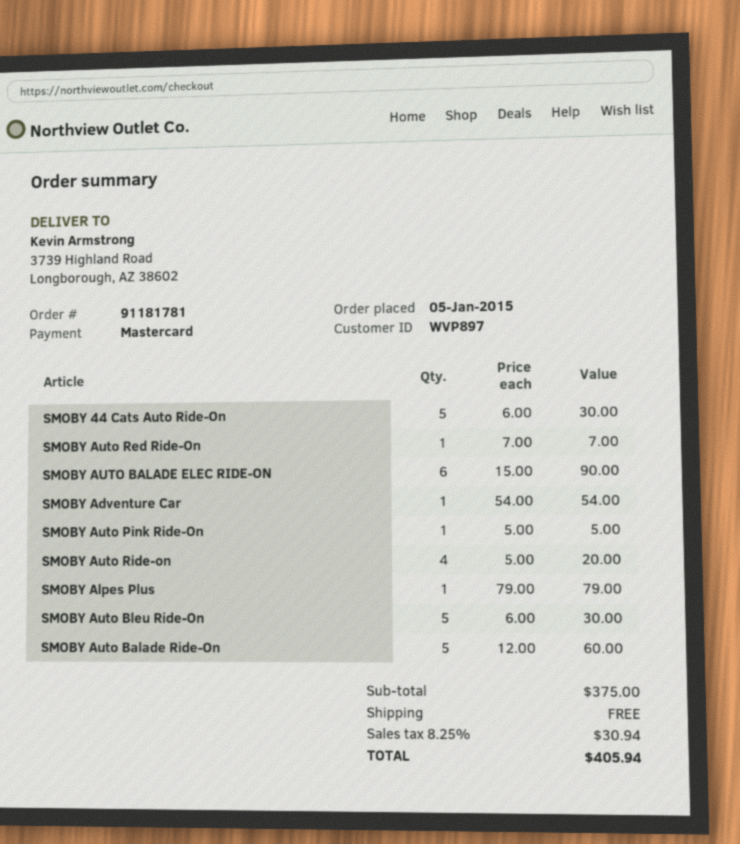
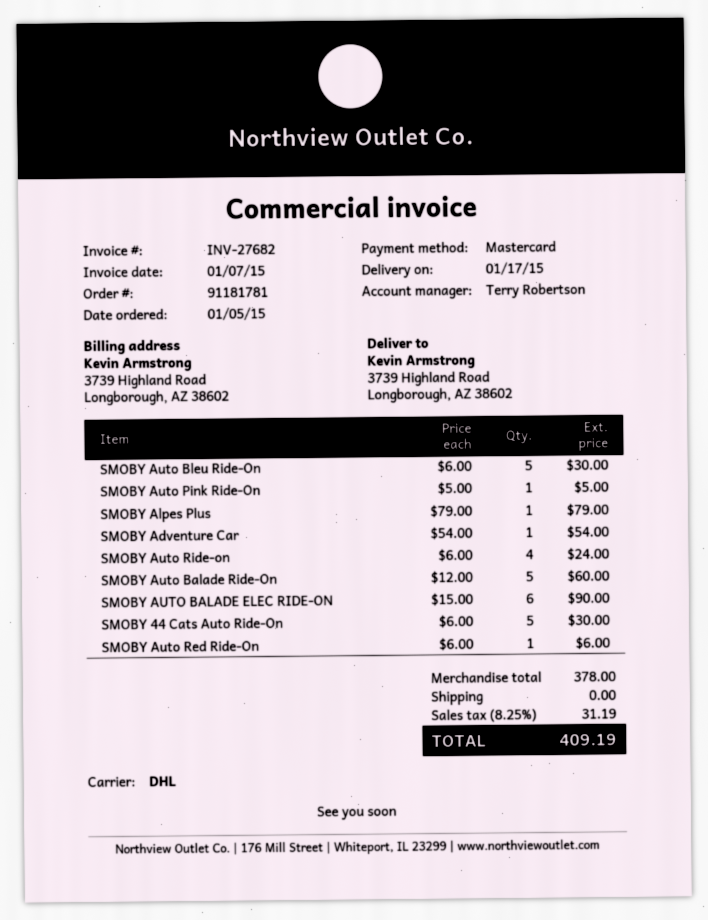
SMOBY Auto Red Ride-On: 1 x 7.00 = 7.00 -> 1 x 6.00 = 6.00
SMOBY Auto Ride-on: 4 x 5.00 = 20.00 -> 4 x 6.00 = 24.00
subtotal: 375.00 -> 378.00
tax: 8.25% = 30.94 -> 8.25% = 31.19
total: 405.94 -> 409.19

